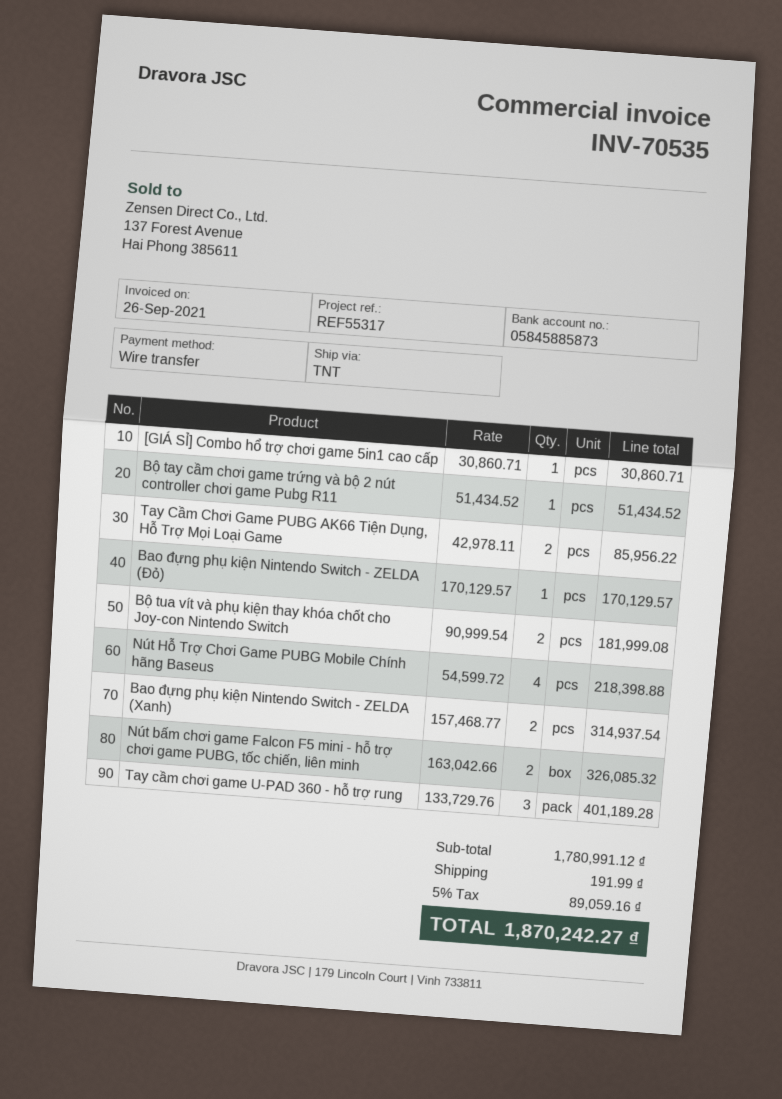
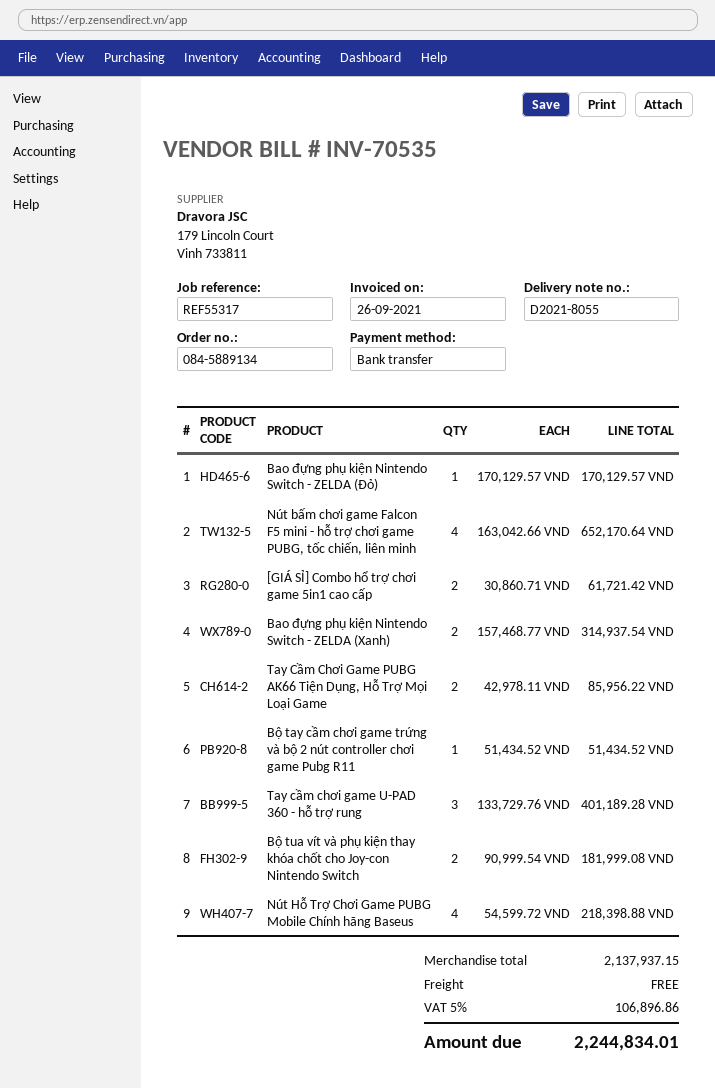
[GIÁ SỈ] Combo hổ trợ chơi game 5in1 cao cấp: 1 x 30860.71 = 30860.71 -> 2 x 30860.71 = 61721.42
Nút bấm chơi game Falcon F5 mini - hỗ trợ chơi game PUBG, tốc chiến, liên minh: 2 x 163042.66 = 326085.32 -> 4 x 163042.66 = 652170.64
subtotal: 1780991.12 -> 2137937.15
shipping: 191.99 -> 0.00
tax: 5% = 89059.16 -> 5% = 106896.86
total: 1870242.27 -> 2244834.01

